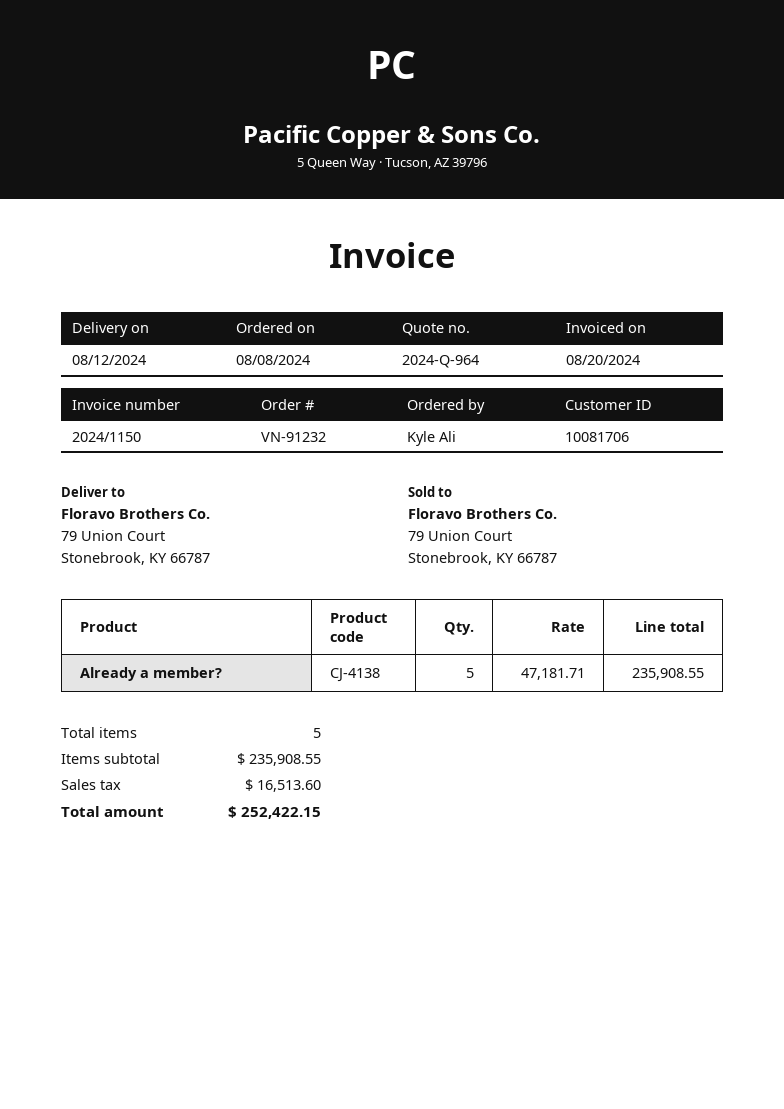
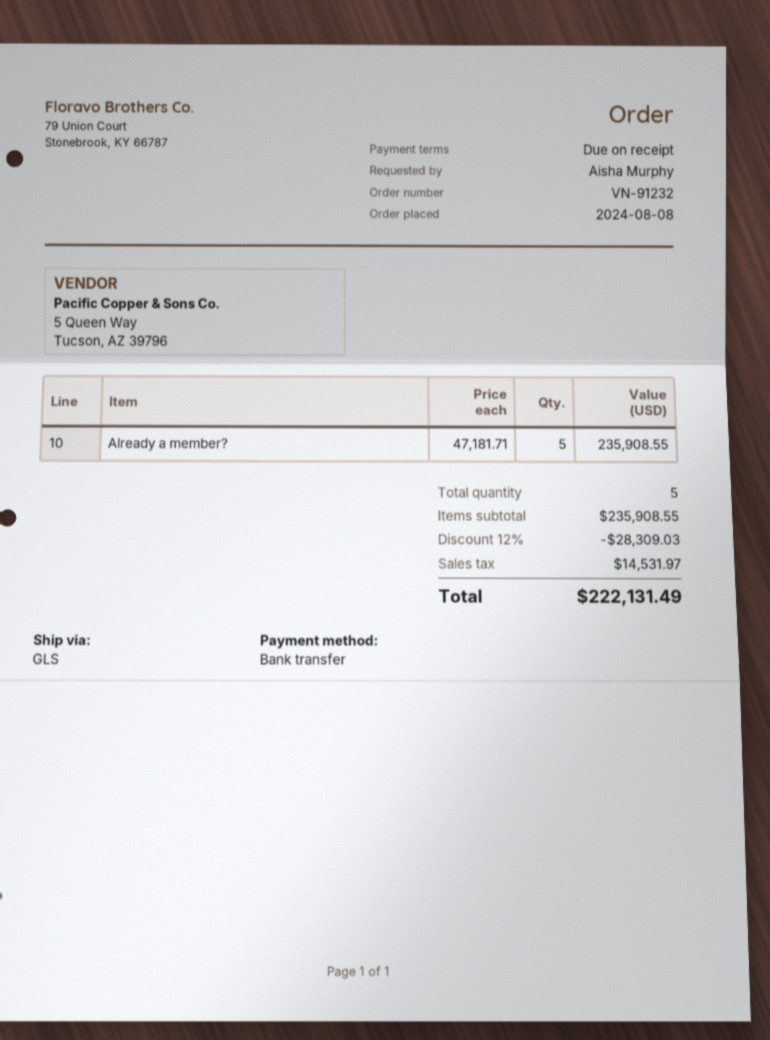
ordered by: Kyle Ali -> Aisha Murphy
discount: none -> 12% = 28309.03
tax: 16513.60 -> 14531.97
total: 252422.15 -> 222131.49

